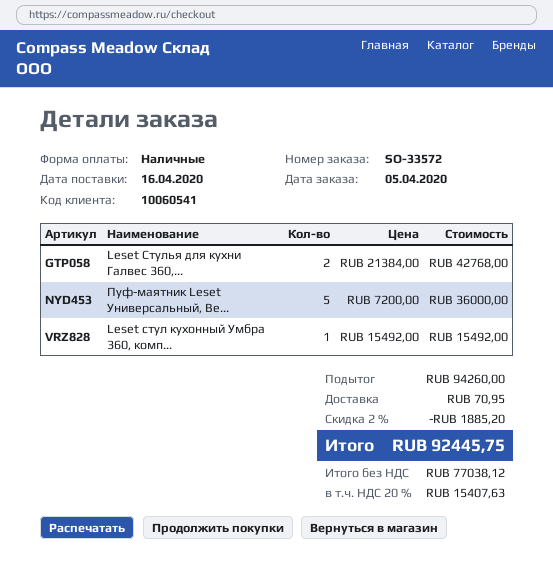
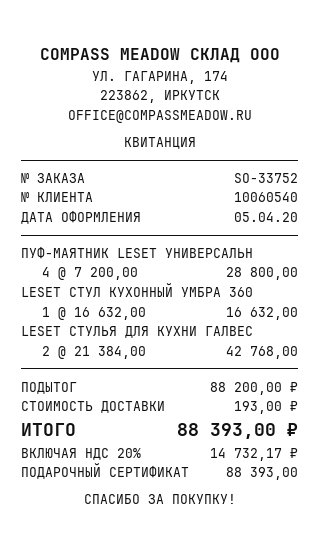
order number: SO-33572 -> SO-33752
customer number: 10060541 -> 10060540
payment method: cash -> gift card
Пуф-маятник Leset Универсальный, Ве...: 5 x 7200.00 = 36000.00 -> 4 x 7200.00 = 28800.00
Leset стул кухонный Умбра 360, комп...: 1 x 15492.00 = 15492.00 -> 1 x 16632.00 = 16632.00
subtotal: 94260.00 -> 88200.00
discount: 2% = 1885.20 -> none
shipping: 70.95 -> 193.00
tax: 20% = 15407.63 -> 20% = 14732.17
total: 92445.75 -> 88393.00

